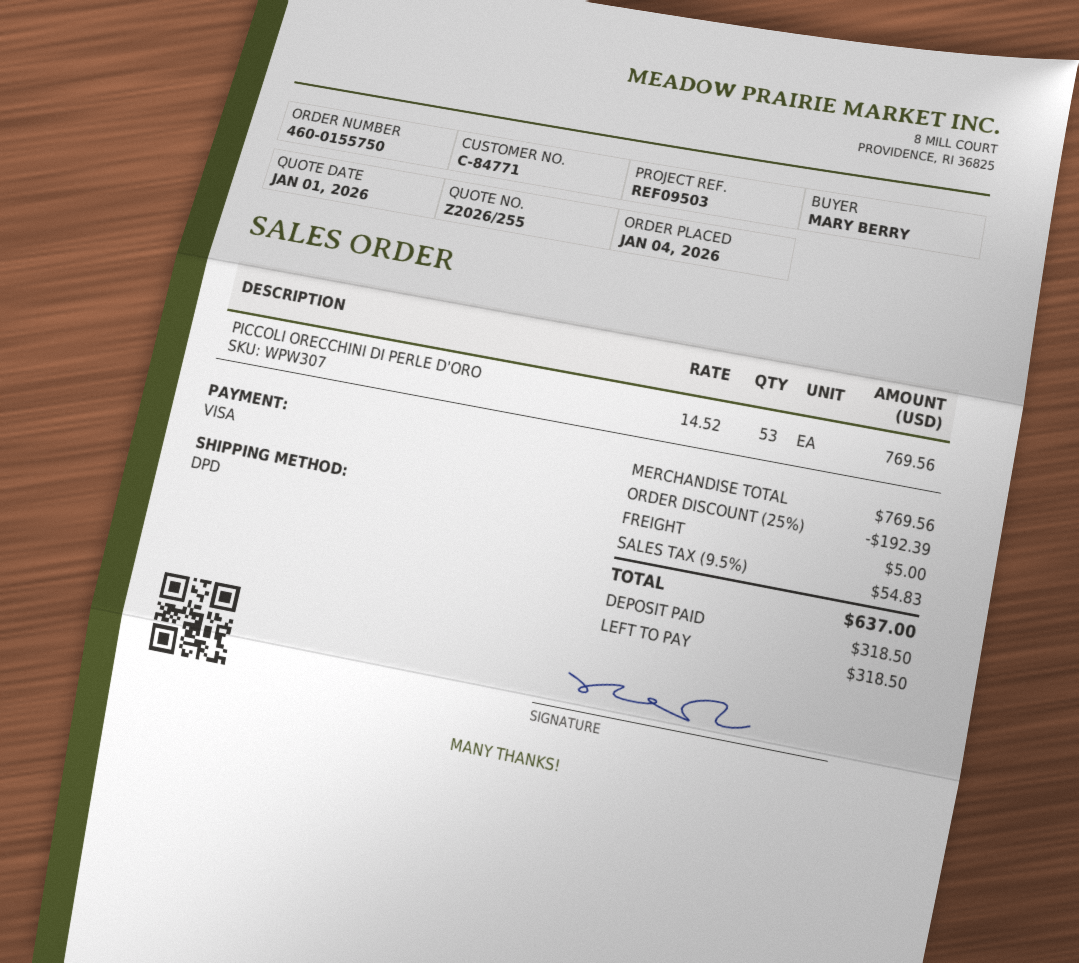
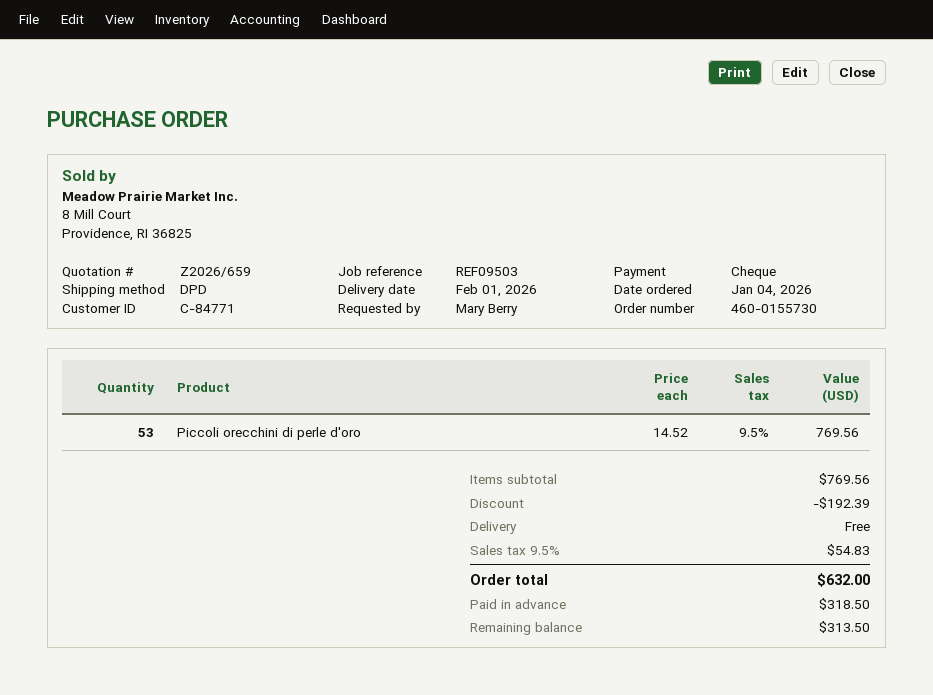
quote number: Z2026/255 -> Z2026/659
order number: 460-0155750 -> 460-0155730
payment method: Visa -> cheque
shipping: 5.00 -> 0.00
total: 637.00 -> 632.00
balance: 318.50 -> 313.50

